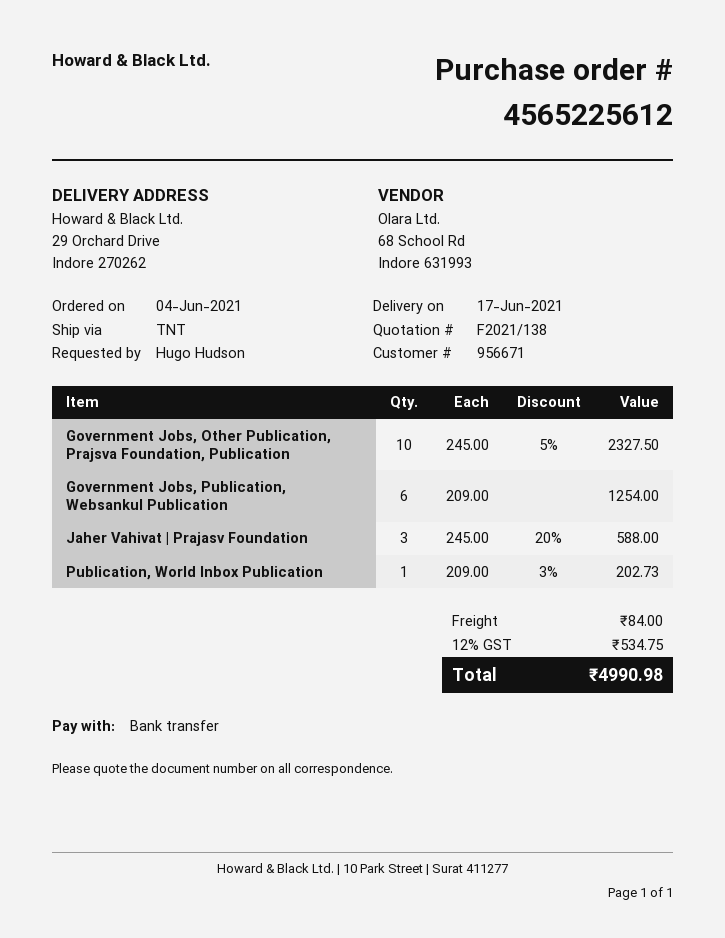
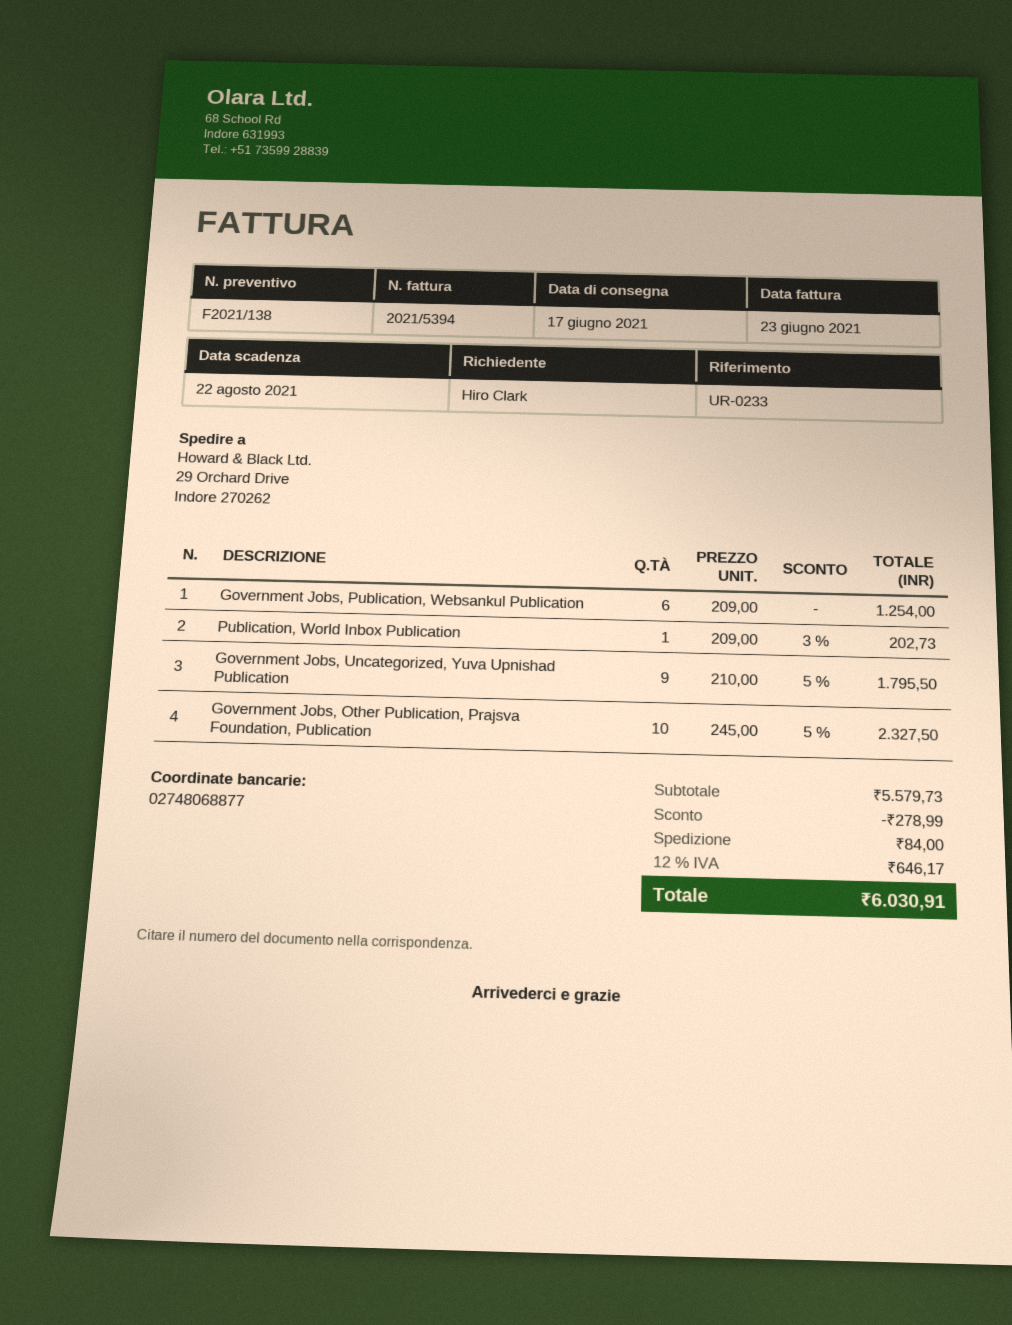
ordered by: Hugo Hudson -> Hiro Clark
Jaher Vahivat | Prajasv Foundation: 3 x 245.00 - 20% = 588.00 -> none
Government Jobs, Uncategorized, Yuva Upnishad Publication: none -> 9 x 210.00 - 5% = 1795.50
discount: none -> 278.99
tax: 12% = 534.75 -> 12% = 646.17
total: 4990.98 -> 6030.91

